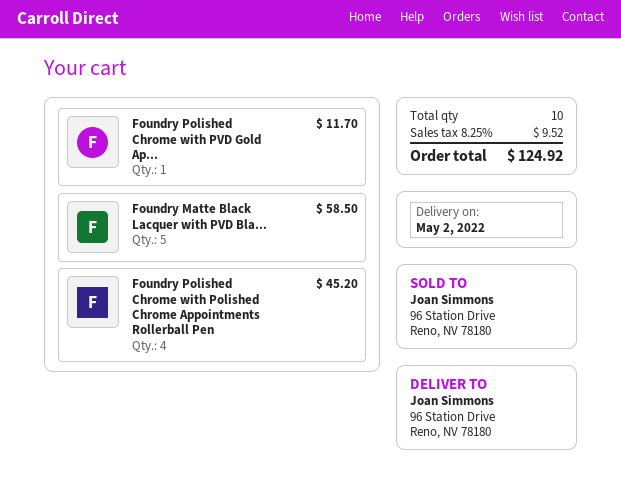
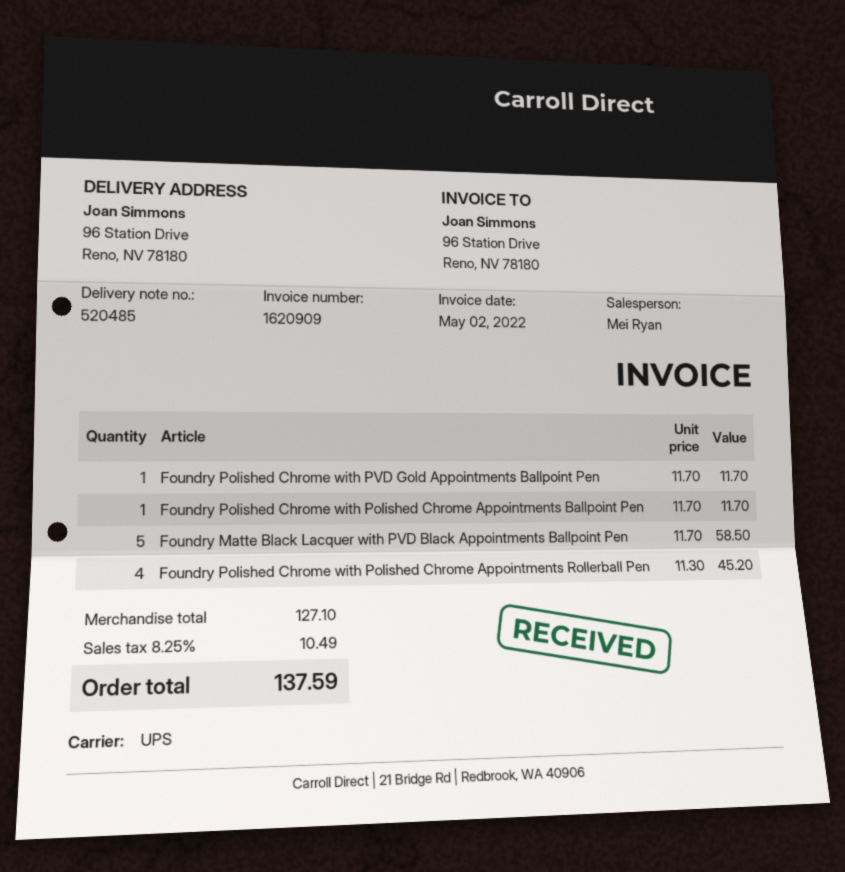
Foundry Polished Chrome with Polished Chrome Appointments Ballpoint Pen: none -> 1 for 11.70
tax: 8.25% = 9.52 -> 8.25% = 10.49
total: 124.92 -> 137.59

